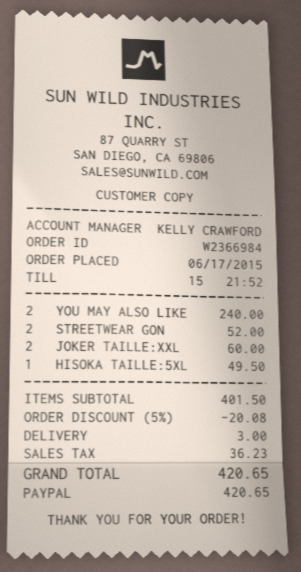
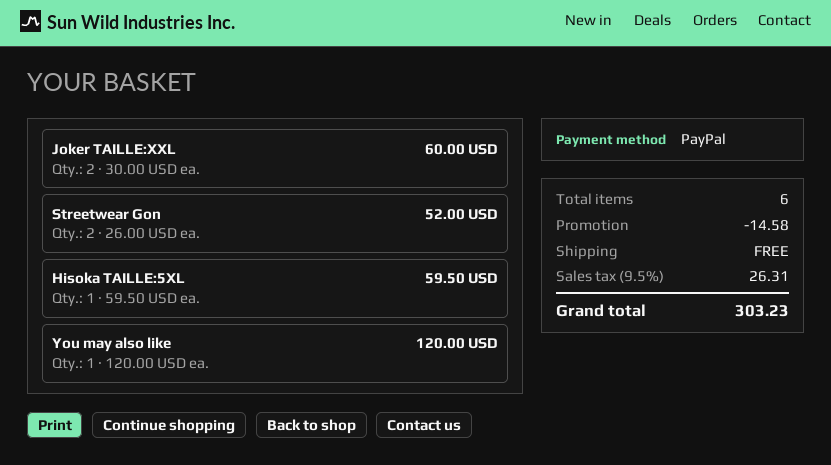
YOU MAY ALSO LIKE: 2 for 240.00 -> 1 for 120.00
HISOKA TAILLE:5XL: 1 for 49.50 -> 1 for 59.50
discount: 20.08 -> 14.58
shipping: 3.00 -> 0.00
tax: 36.23 -> 26.31
total: 420.65 -> 303.23

